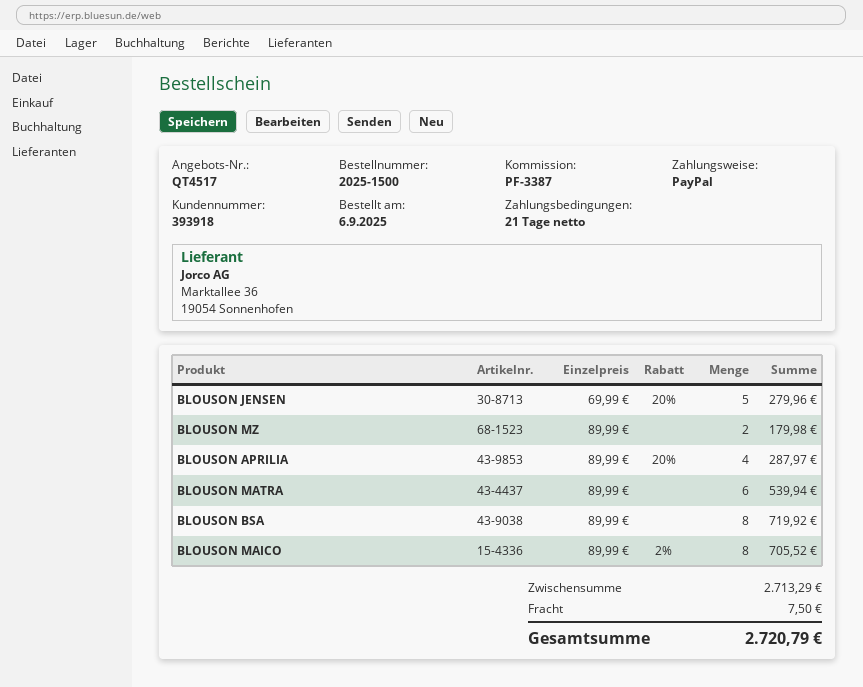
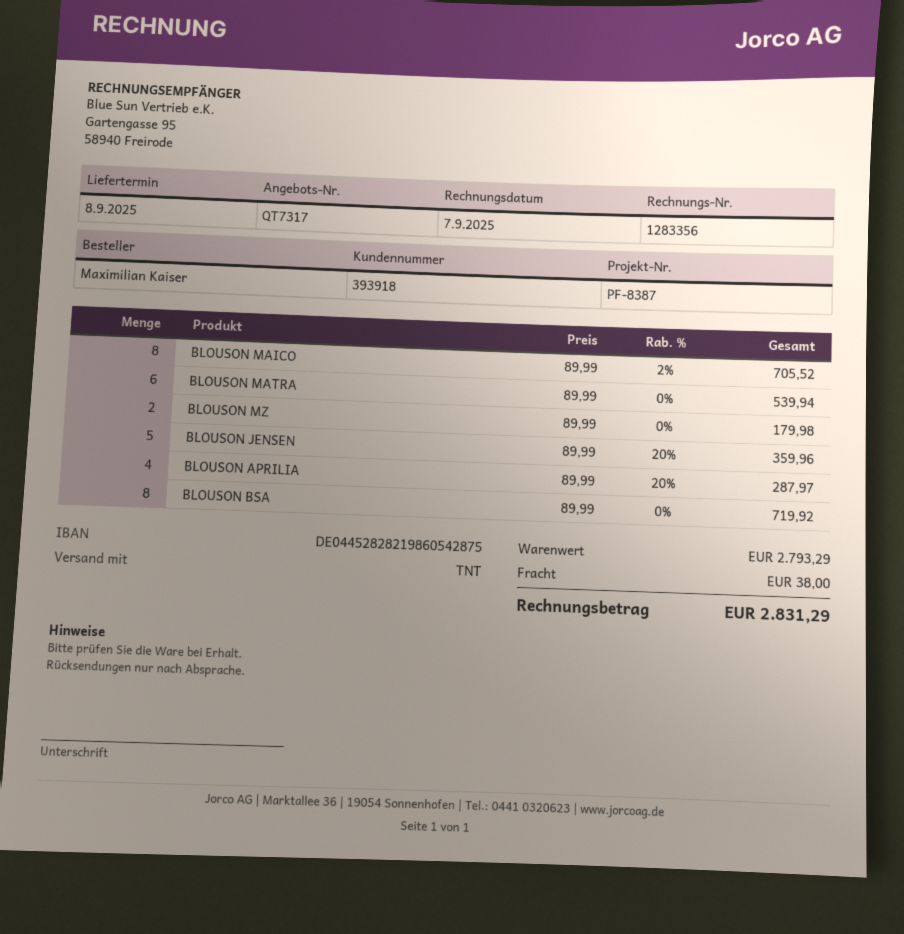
quote number: QT4517 -> QT7317
reference: PF-3387 -> PF-8387
BLOUSON JENSEN: 5 x 69.99 - 20% = 279.96 -> 5 x 89.99 - 20% = 359.96
subtotal: 2713.29 -> 2793.29
shipping: 7.50 -> 38.00
total: 2720.79 -> 2831.29

